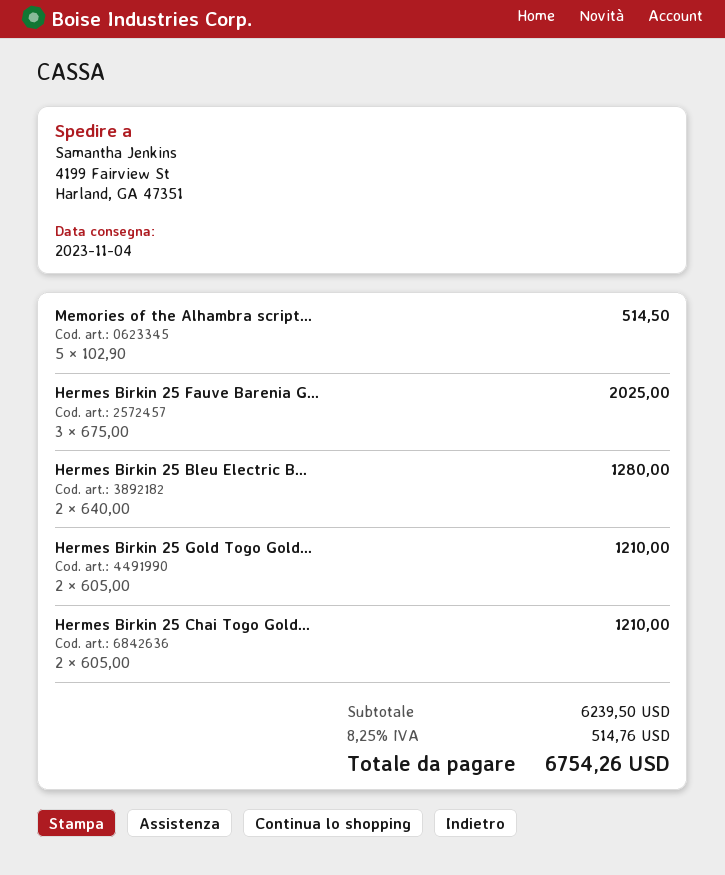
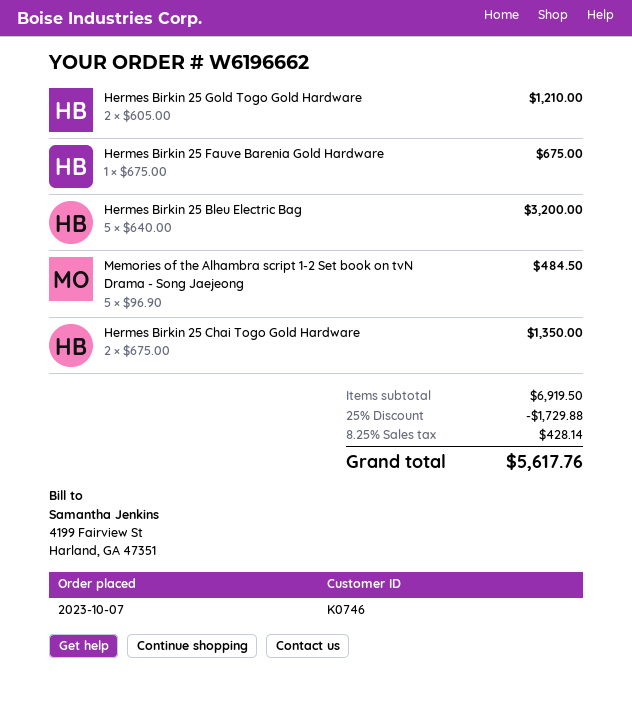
Memories of the Alhambra script...: 5 x 102.90 = 514.50 -> 5 x 96.90 = 484.50
Hermes Birkin 25 Fauve Barenia G...: 3 x 675.00 = 2025.00 -> 1 x 675.00 = 675.00
Hermes Birkin 25 Bleu Electric B...: 2 x 640.00 = 1280.00 -> 5 x 640.00 = 3200.00
Hermes Birkin 25 Chai Togo Gold...: 2 x 605.00 = 1210.00 -> 2 x 675.00 = 1350.00
subtotal: 6239.50 -> 6919.50
discount: none -> 25% = 1729.88
tax: 8.25% = 514.76 -> 8.25% = 428.14
total: 6754.26 -> 5617.76

